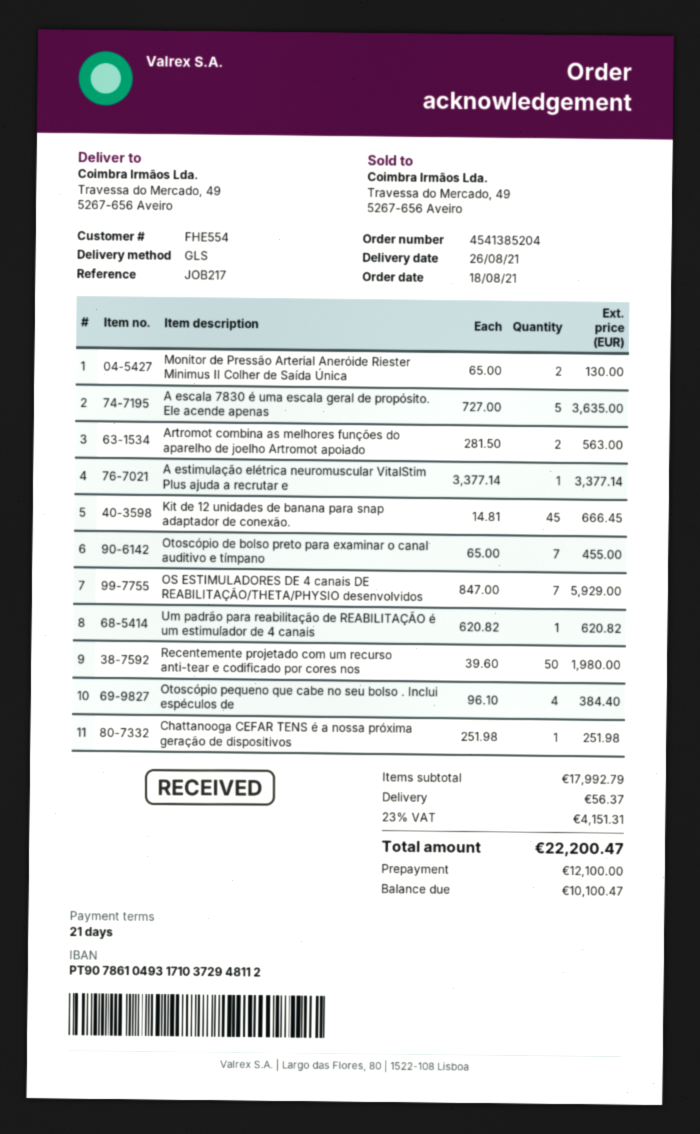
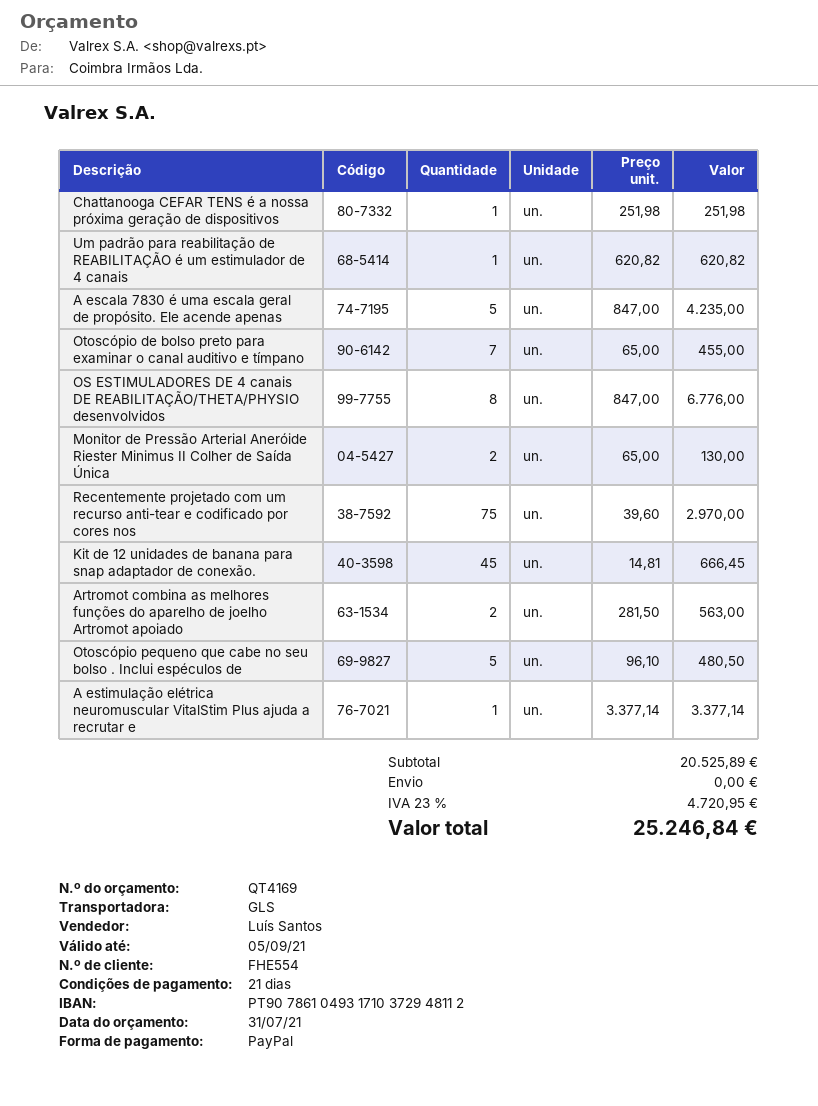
A escala 7830 é uma escala geral de propósito. Ele acende apenas: 5 x 727.00 = 3635.00 -> 5 x 847.00 = 4235.00
OS ESTIMULADORES DE 4 canais DE REABILITAÇÃO/THETA/PHYSIO desenvolvidos: 7 x 847.00 = 5929.00 -> 8 x 847.00 = 6776.00
Recentemente projetado com um recurso anti-tear e codificado por cores nos: 50 x 39.60 = 1980.00 -> 75 x 39.60 = 2970.00
Otoscópio pequeno que cabe no seu bolso . Inclui espéculos de: 4 x 96.10 = 384.40 -> 5 x 96.10 = 480.50
subtotal: 17992.79 -> 20525.89
shipping: 56.37 -> 0.00
tax: 23% = 4151.31 -> 23% = 4720.95
total: 22200.47 -> 25246.84

